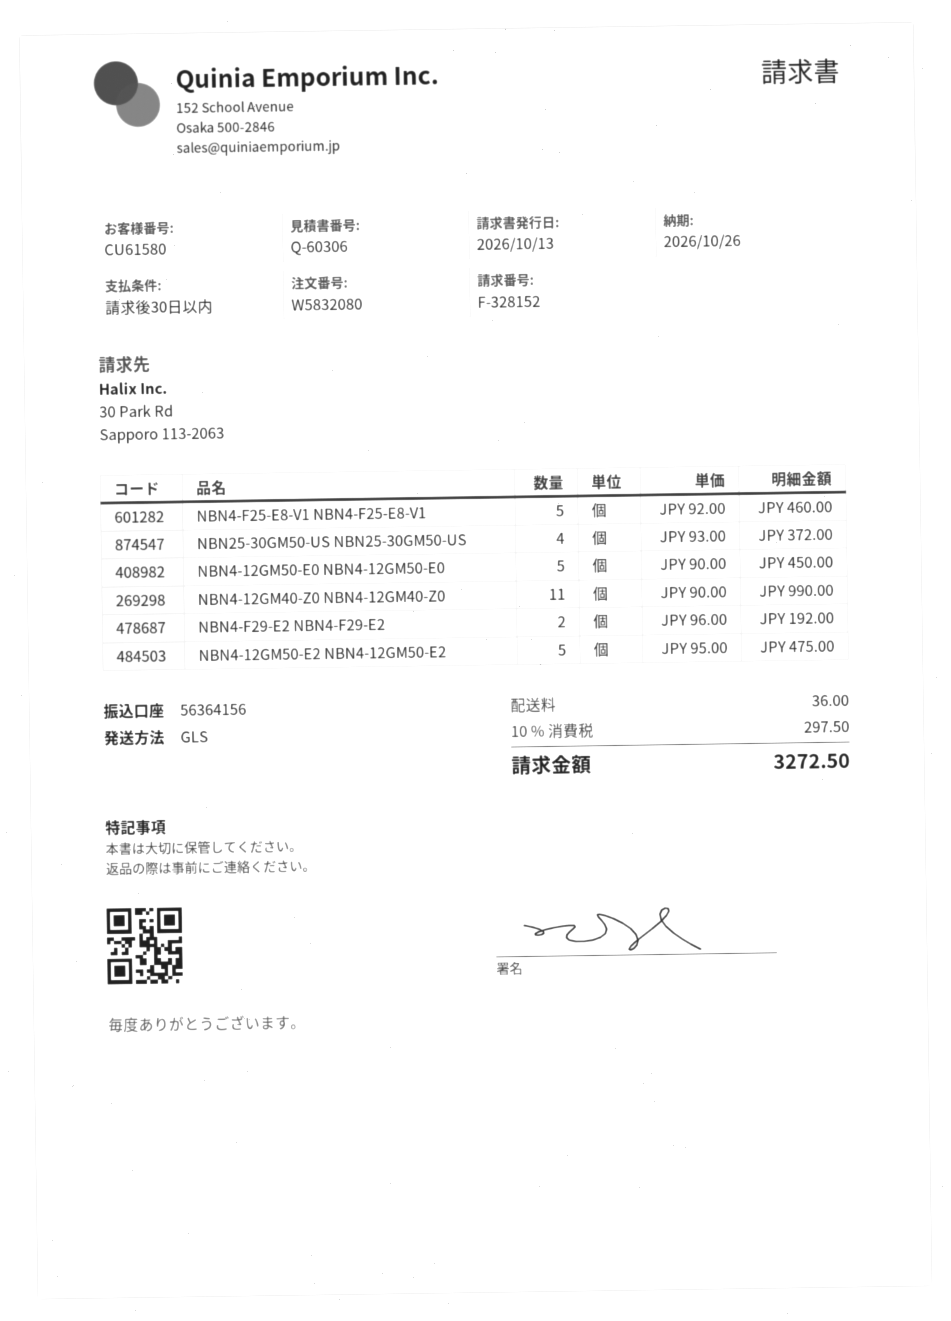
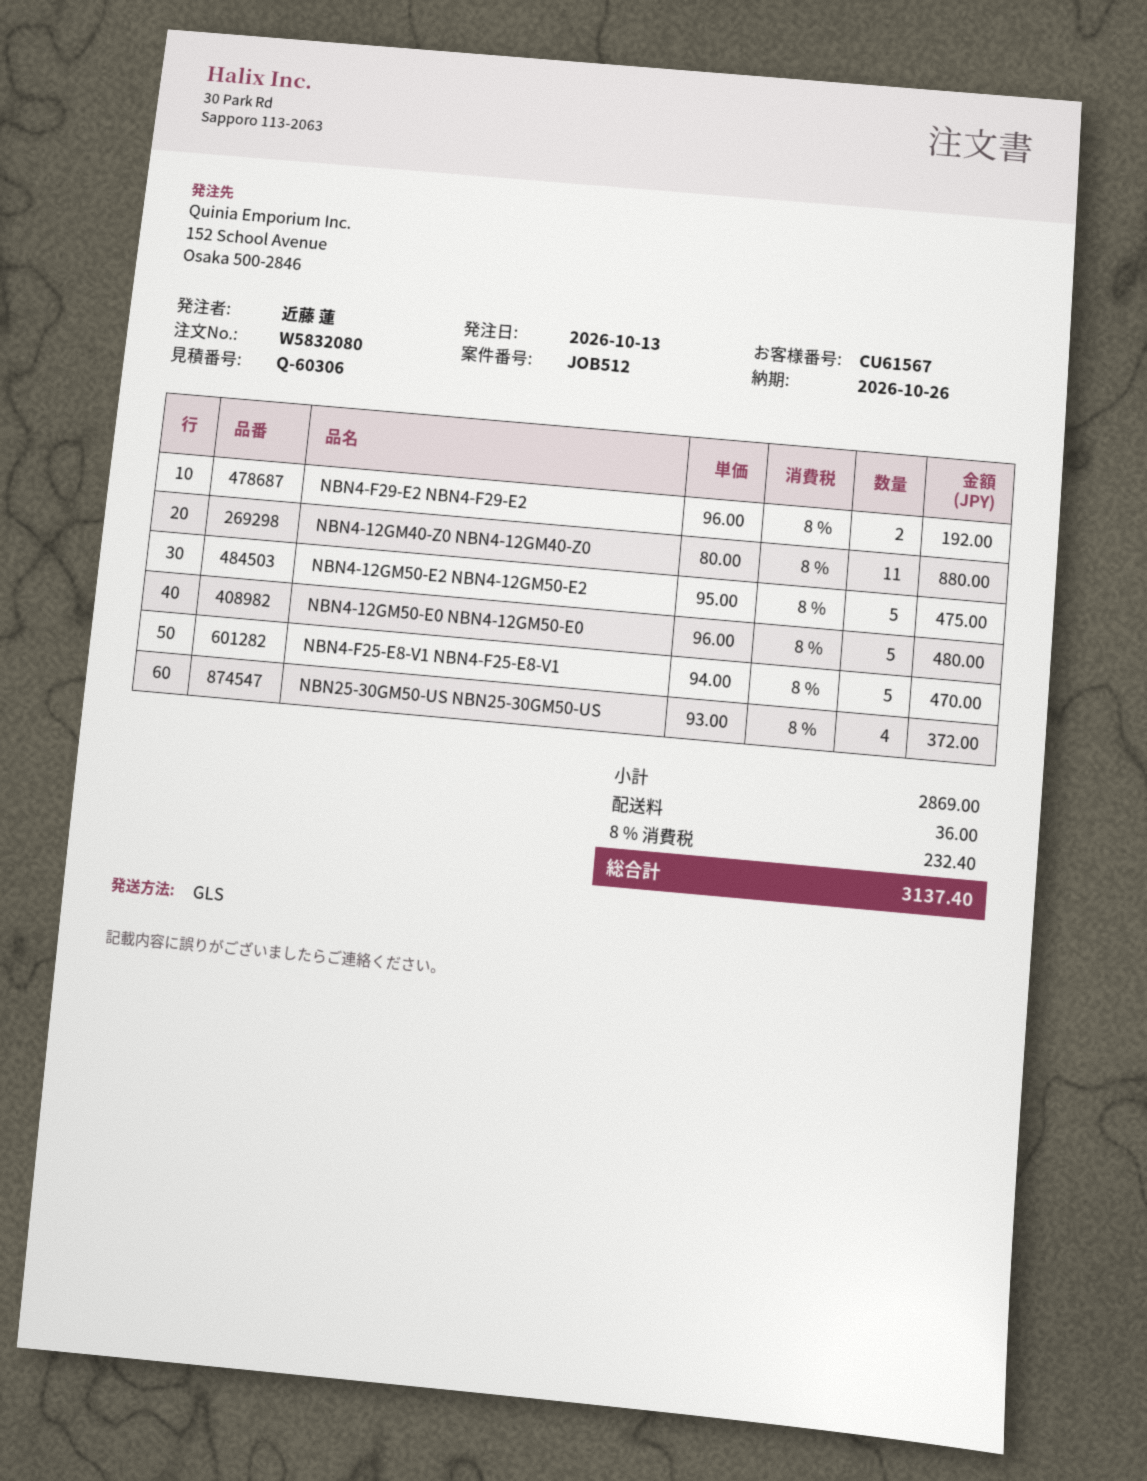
customer number: CU61580 -> CU61567
NBN4-F25-E8-V1 NBN4-F25-E8-V1: 5 x 92.00 = 460.00 -> 5 x 94.00 = 470.00
NBN4-12GM50-E0 NBN4-12GM50-E0: 5 x 90.00 = 450.00 -> 5 x 96.00 = 480.00
NBN4-12GM40-Z0 NBN4-12GM40-Z0: 11 x 90.00 = 990.00 -> 11 x 80.00 = 880.00
tax: 10% = 297.50 -> 8% = 232.40
total: 3272.50 -> 3137.40

